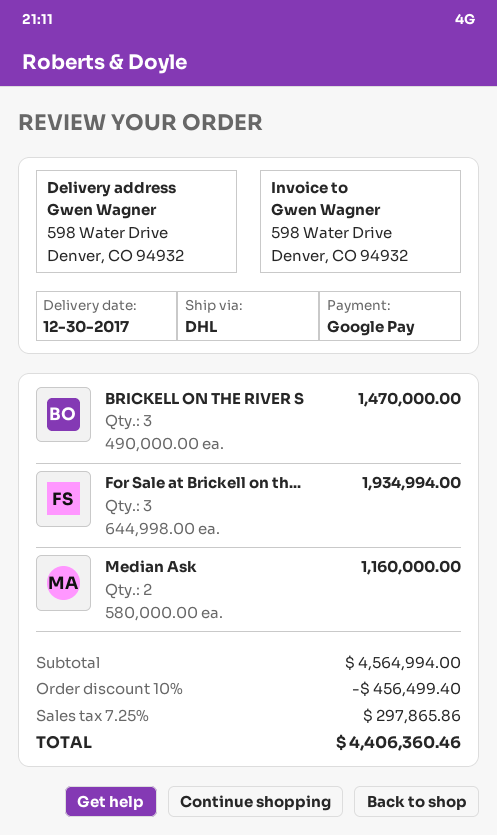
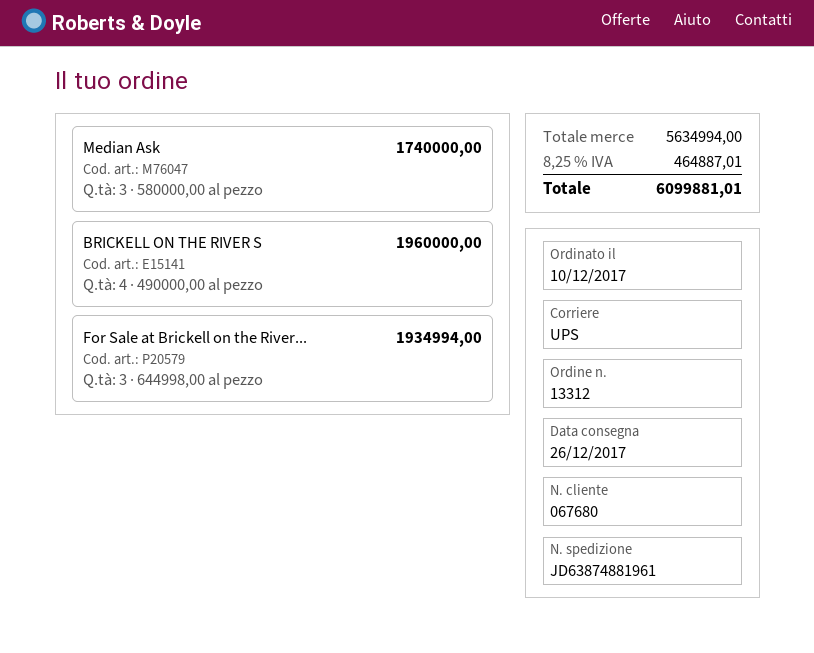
delivery date: 2017-12-30 -> 2017-12-26
shipping method: DHL -> UPS
BRICKELL ON THE RIVER S: 3 x 490000.00 = 1470000.00 -> 4 x 490000.00 = 1960000.00
Median Ask: 2 x 580000.00 = 1160000.00 -> 3 x 580000.00 = 1740000.00
subtotal: 4564994.00 -> 5634994.00
discount: 10% = 456499.40 -> none
tax: 7.25% = 297865.86 -> 8.25% = 464887.01
total: 4406360.46 -> 6099881.01

